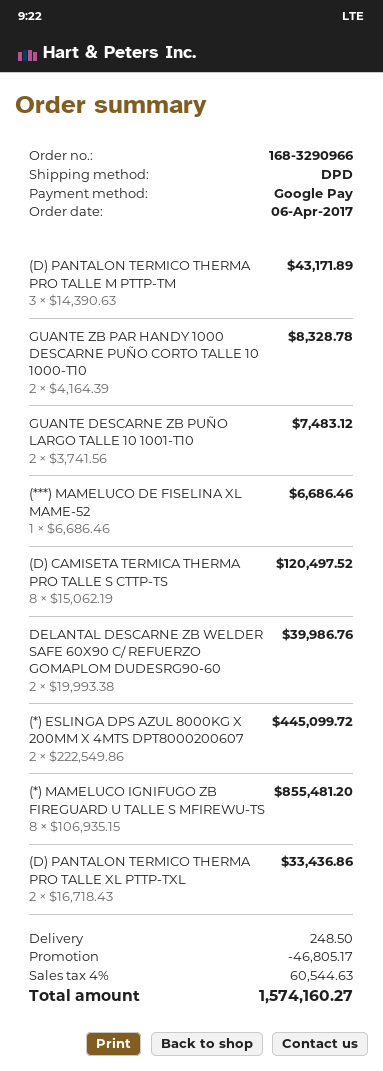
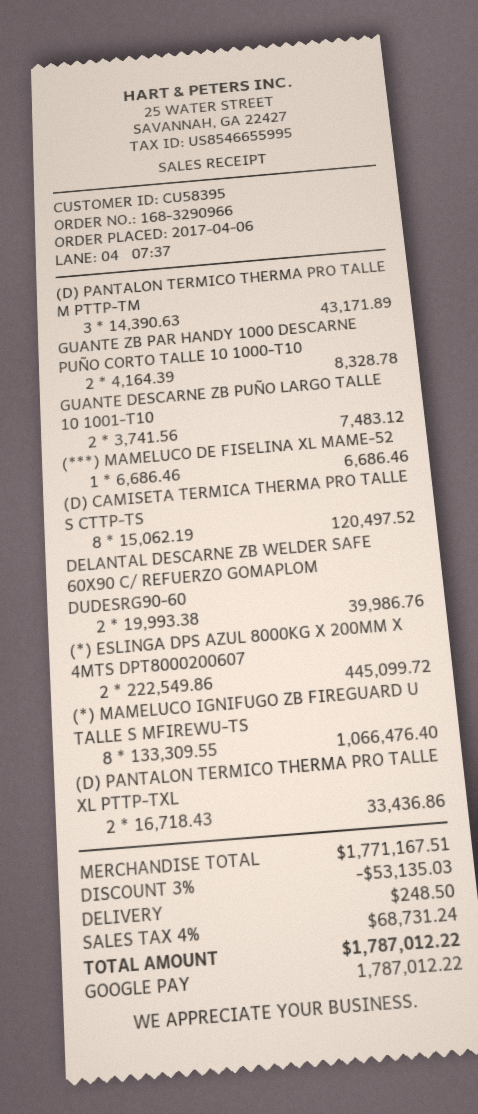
(*) MAMELUCO IGNIFUGO ZB FIREGUARD U TALLE S MFIREWU-TS: 8 x 106935.15 = 855481.20 -> 8 x 133309.55 = 1066476.40
discount: 46805.17 -> 53135.03
tax: 4% = 60544.63 -> 4% = 68731.24
total: 1574160.27 -> 1787012.22

